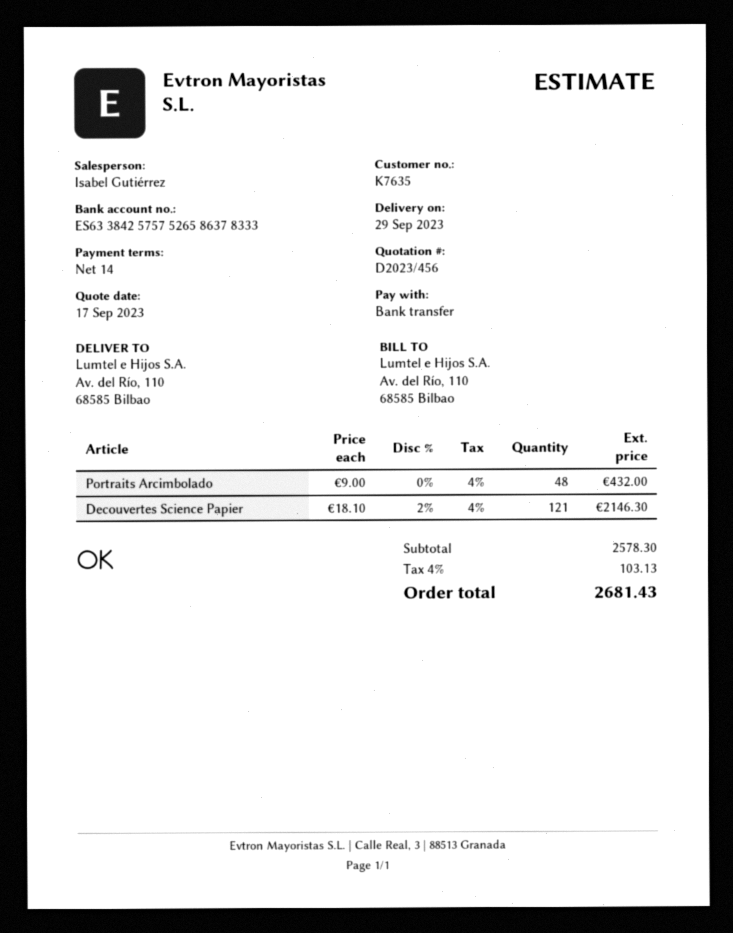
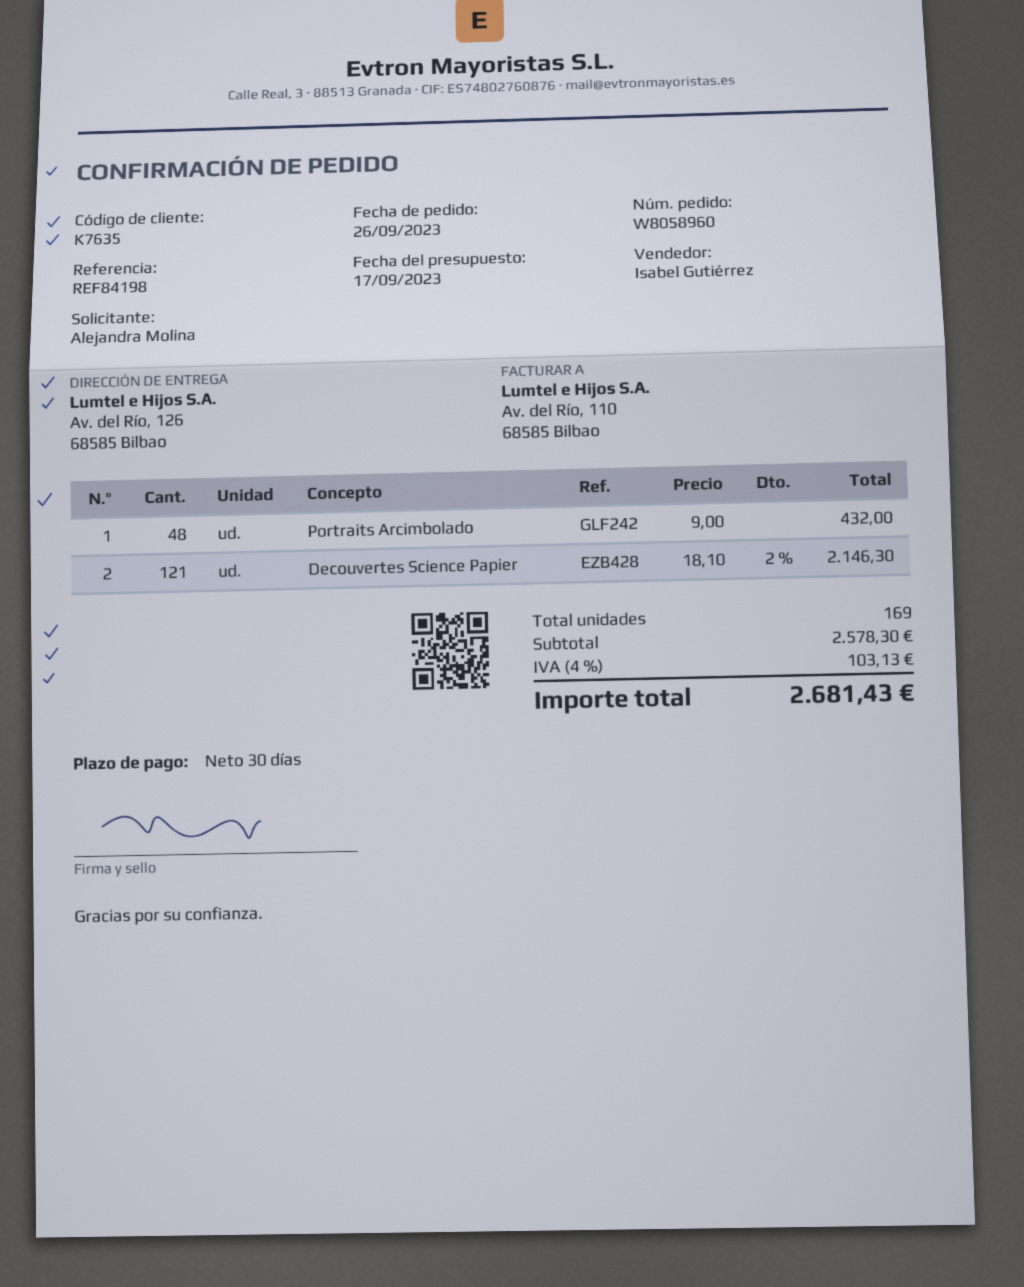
payment terms: 14 days -> 30 days
ship to: Av. del Río, 110, 68585 Bilbao -> Av. del Río, 126, 68585 Bilbao

